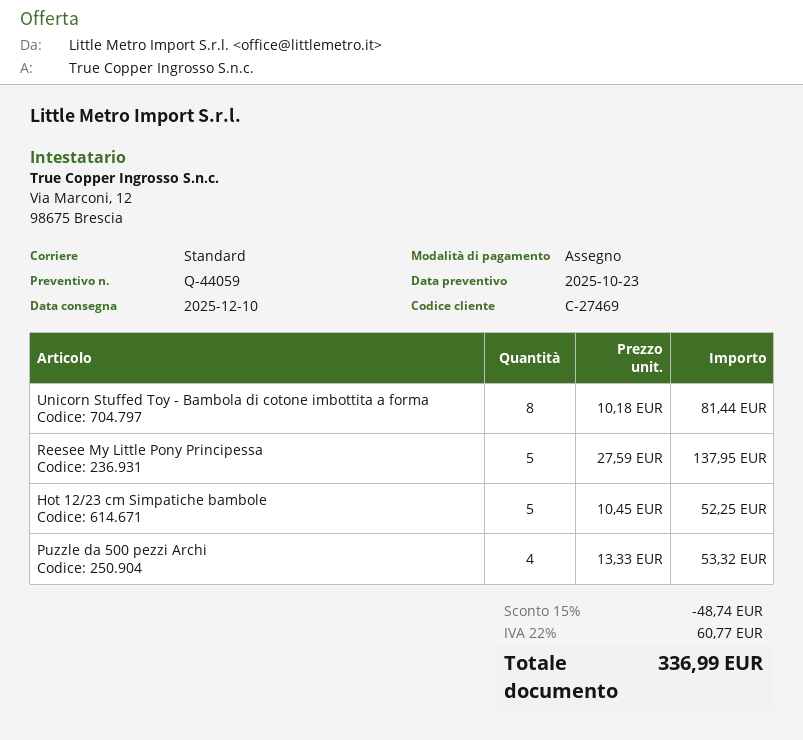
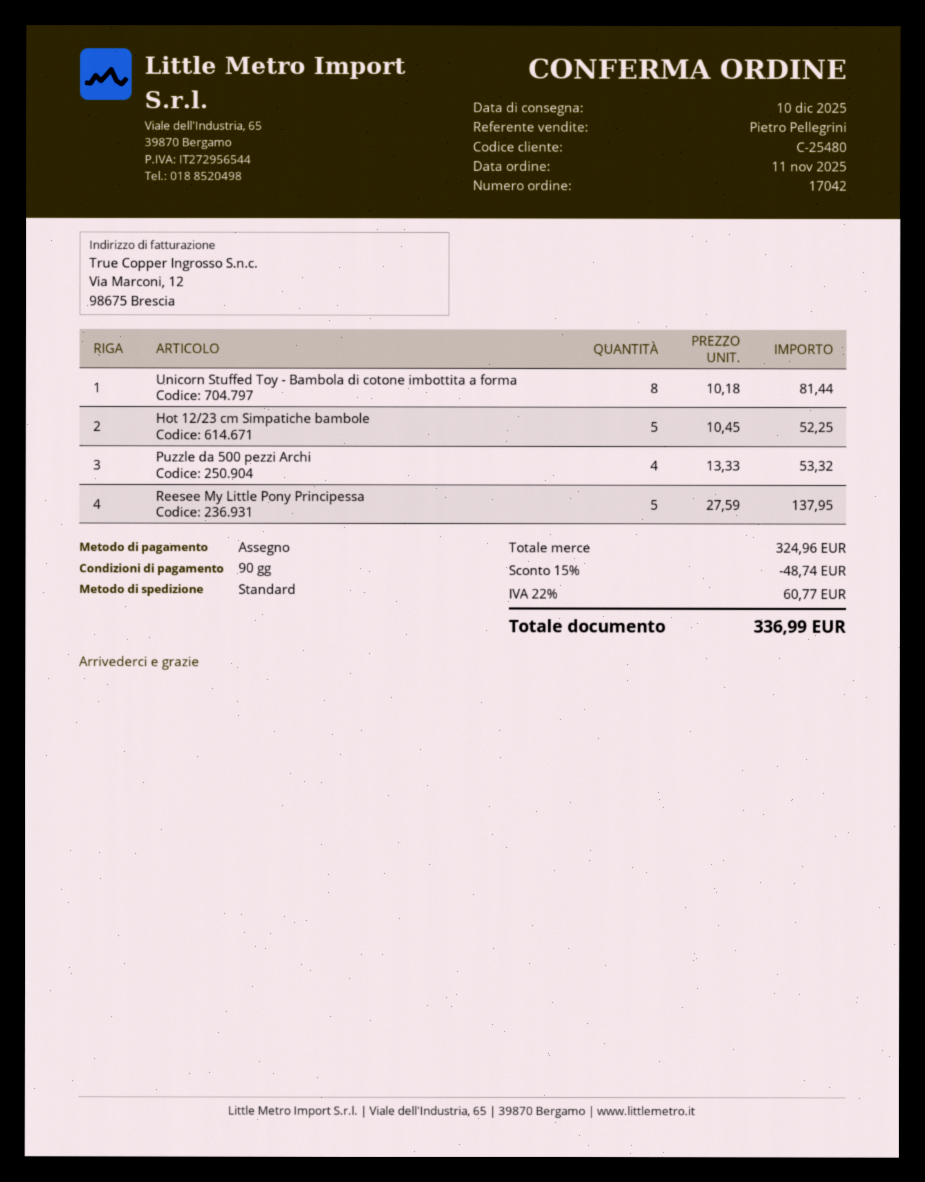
customer number: C-27469 -> C-25480

